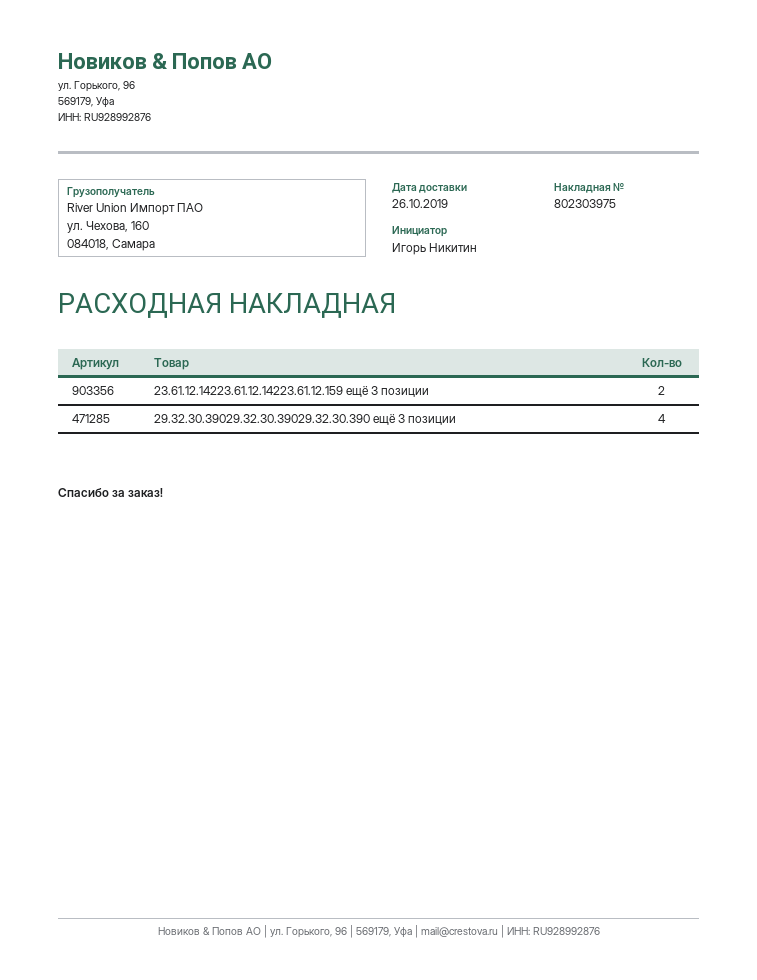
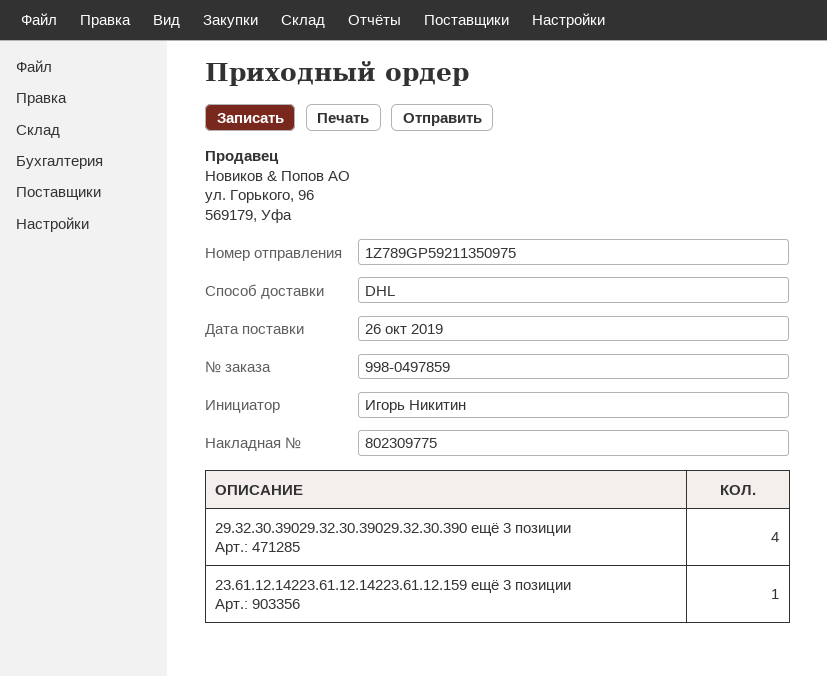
delivery note number: 802303975 -> 802309775
23.61.12.14223.61.12.14223.61.12.159 ещё 3 позиции: 2 -> 1

